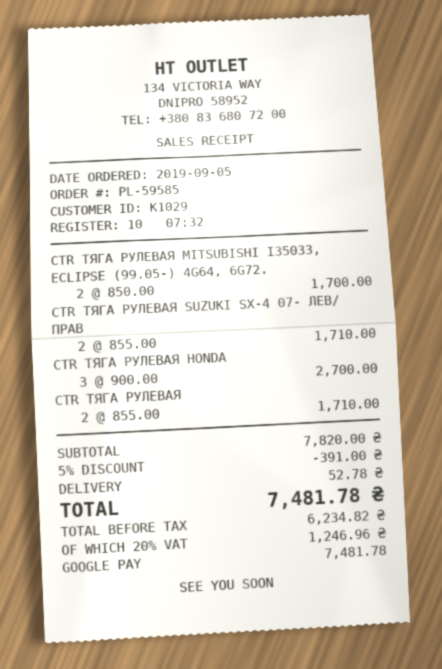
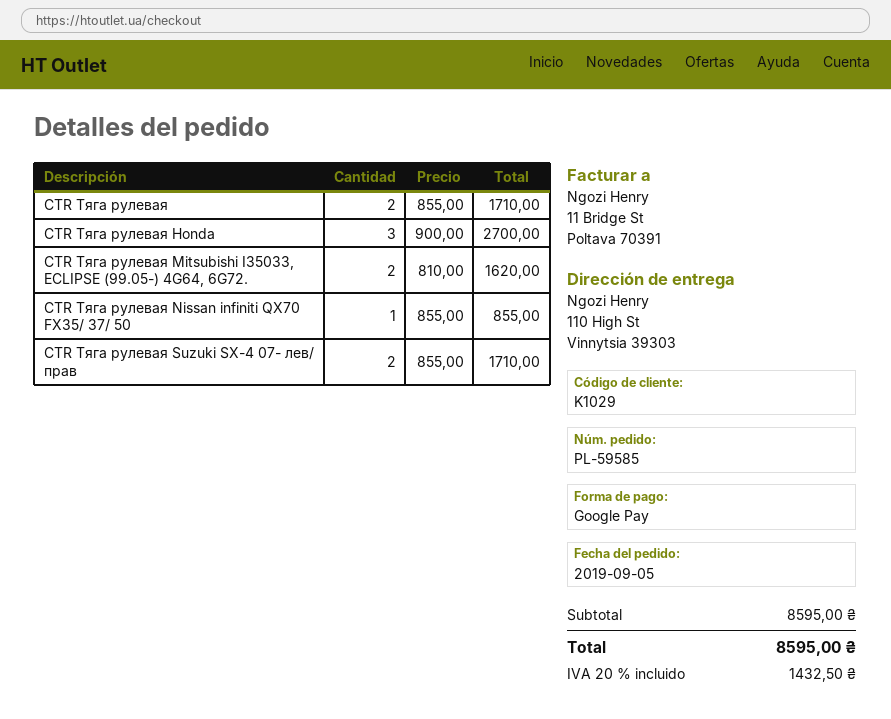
CTR ТЯГА РУЛЕВАЯ MITSUBISHI I35033, ECLIPSE (99.05-) 4G64, 6G72.: 2 x 850.00 = 1700.00 -> 2 x 810.00 = 1620.00
CTR Тяга рулевая Nissan infiniti QX70 FX35/ 37/ 50: none -> 1 x 855.00 = 855.00
subtotal: 7820.00 -> 8595.00
discount: 5% = 391.00 -> none
shipping: 52.78 -> none
tax: 20% = 1246.96 -> 20% = 1432.50
total: 7481.78 -> 8595.00

